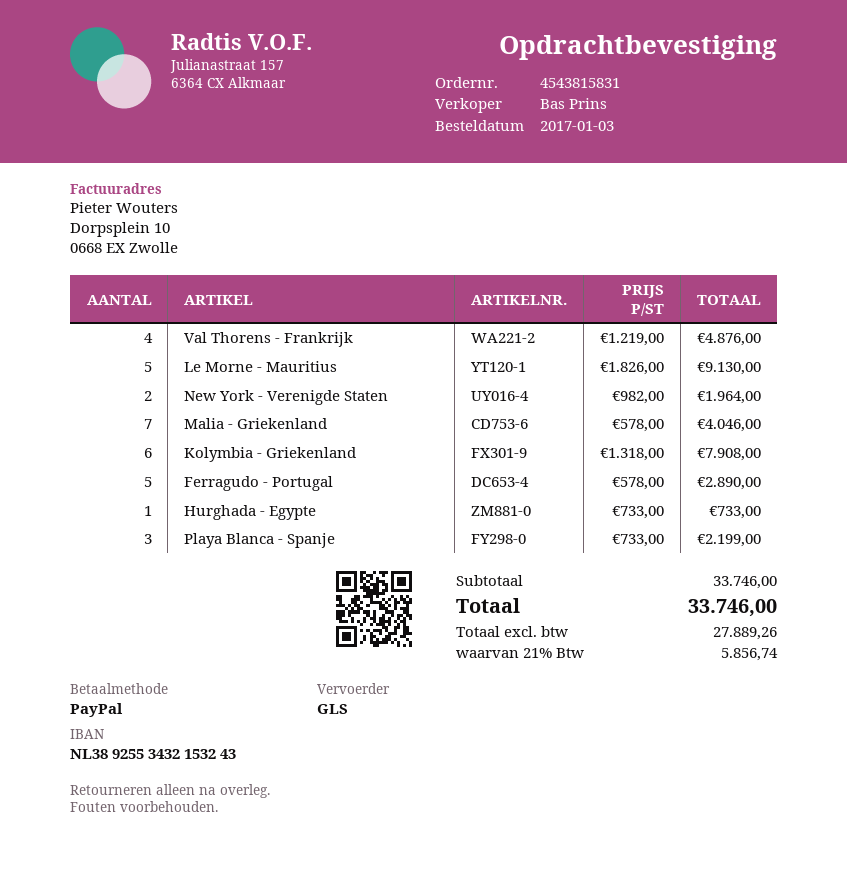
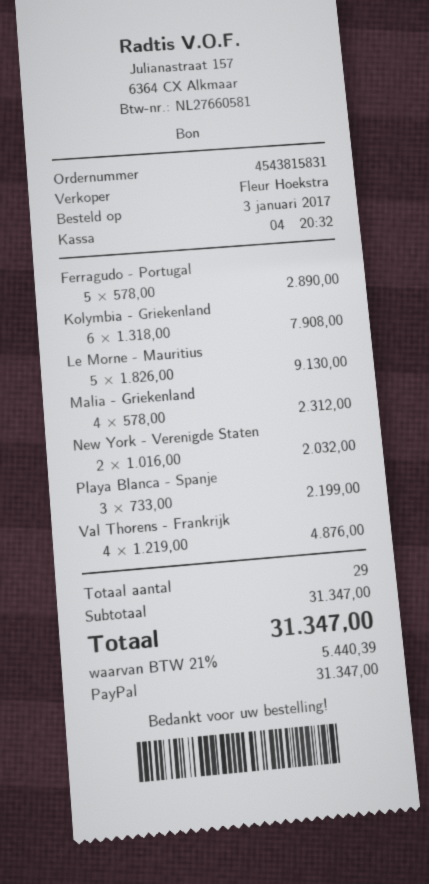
sales rep: Bas Prins -> Fleur Hoekstra
New York - Verenigde Staten: 2 x 982.00 = 1964.00 -> 2 x 1016.00 = 2032.00
Malia - Griekenland: 7 x 578.00 = 4046.00 -> 4 x 578.00 = 2312.00
Hurghada - Egypte: 1 x 733.00 = 733.00 -> none
subtotal: 33746.00 -> 31347.00
tax: 21% = 5856.74 -> 21% = 5440.39
total: 33746.00 -> 31347.00

